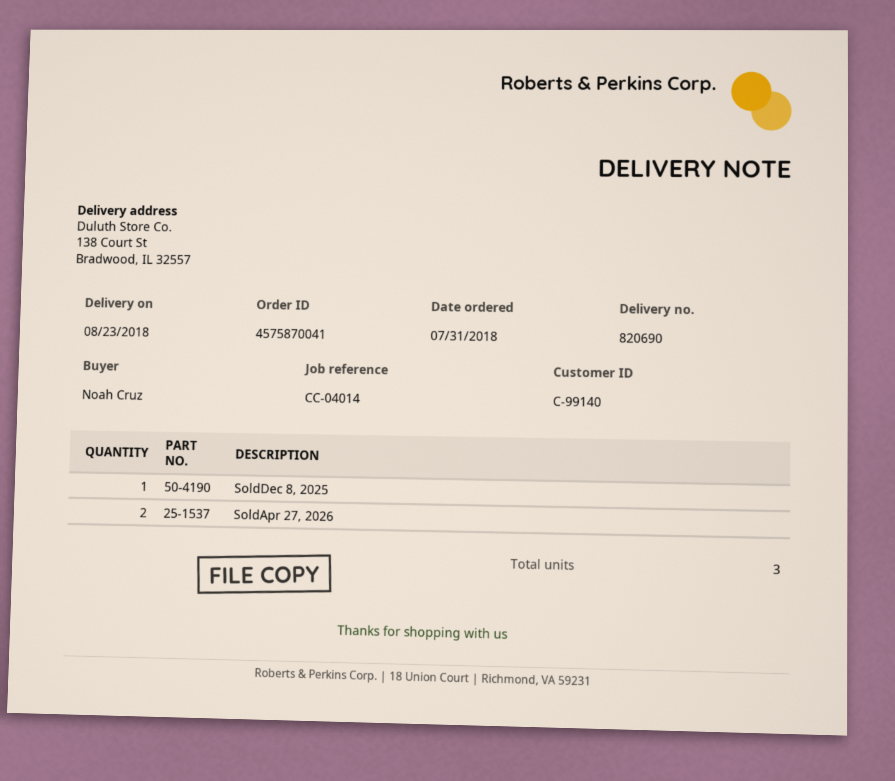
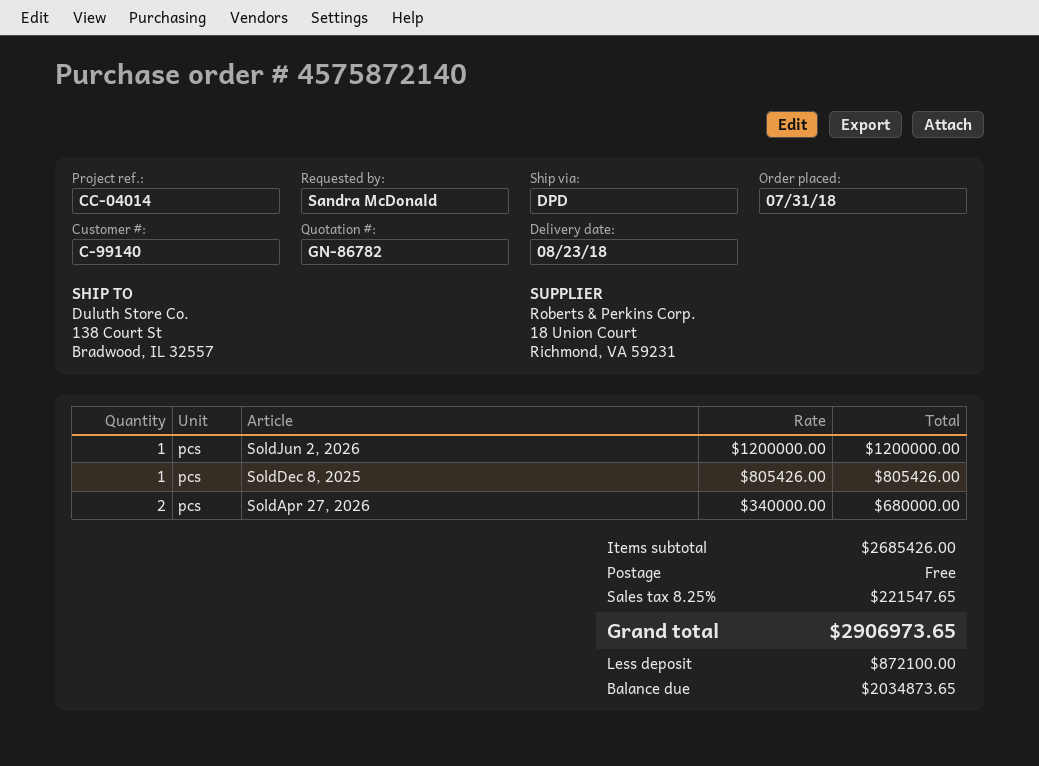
order number: 4575870041 -> 4575872140
ordered by: Noah Cruz -> Sandra McDonald
SoldJun 2, 2026: none -> 1

